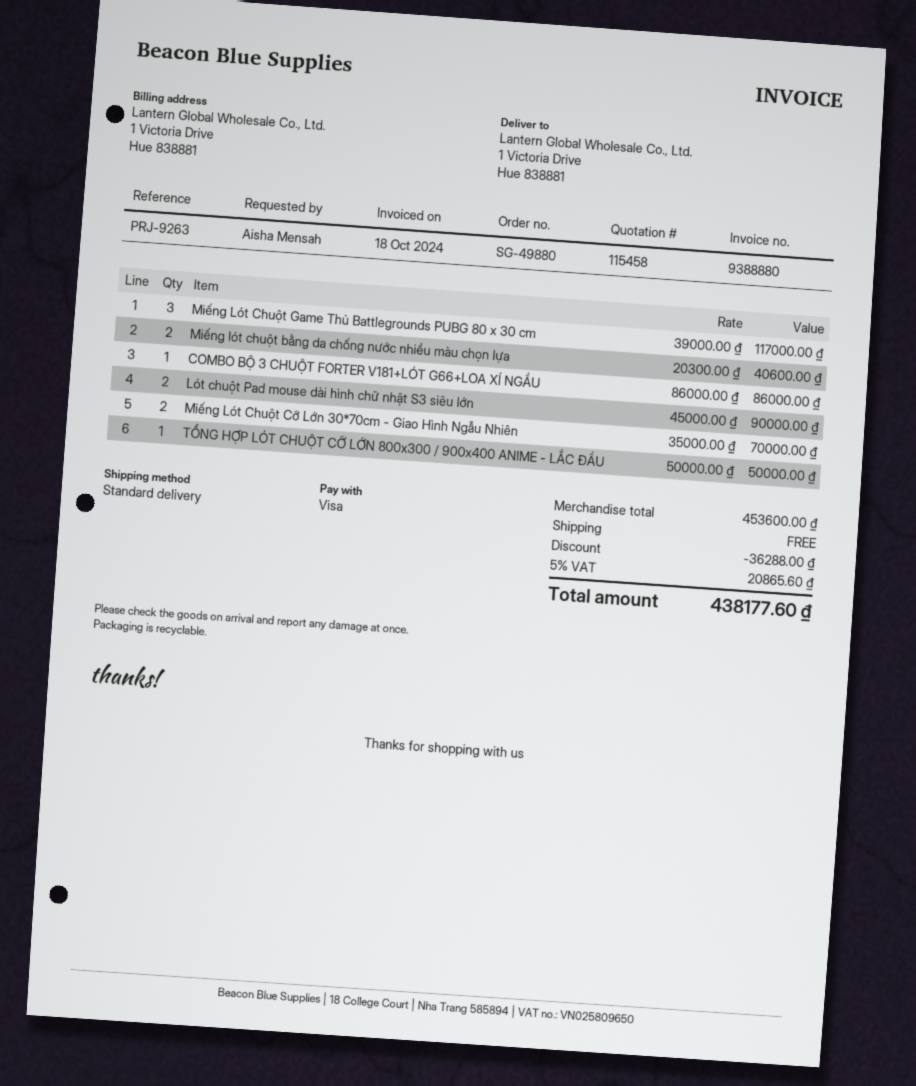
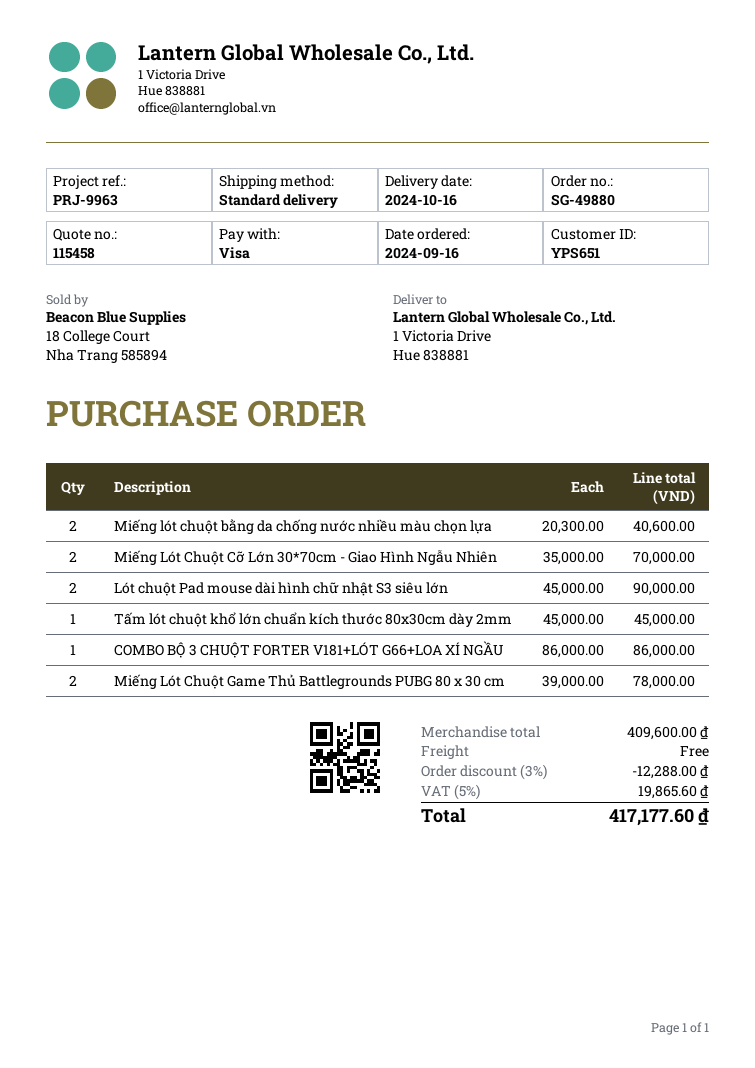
reference: PRJ-9263 -> PRJ-9963
Miếng Lót Chuột Game Thủ Battlegrounds PUBG 80 x 30 cm: 3 x 39000.00 = 117000.00 -> 2 x 39000.00 = 78000.00
TỔNG HỢP LÓT CHUỘT CỠ LỚN 800x300 / 900x400 ANIME - LẮC ĐẦU: 1 x 50000.00 = 50000.00 -> none
Tấm lót chuột khổ lớn chuẩn kích thước 80x30cm dày 2mm: none -> 1 x 45000.00 = 45000.00
subtotal: 453600.00 -> 409600.00
discount: 36288.00 -> 12288.00
tax: 5% = 20865.60 -> 5% = 19865.60
total: 438177.60 -> 417177.60

